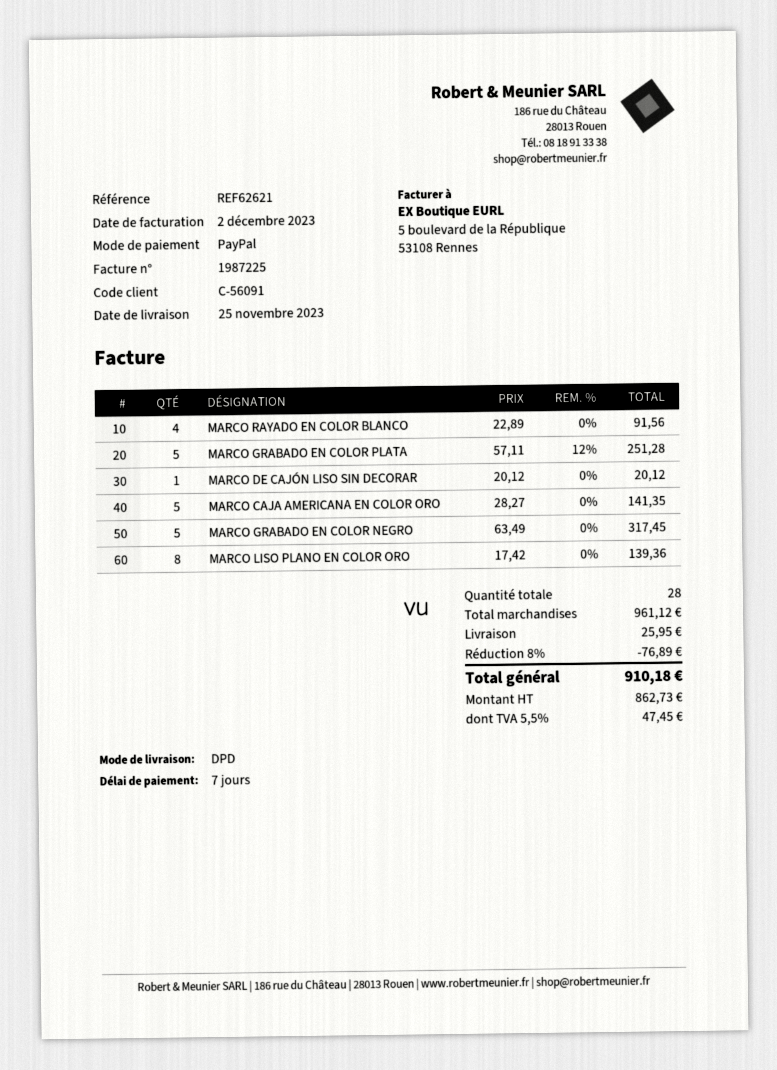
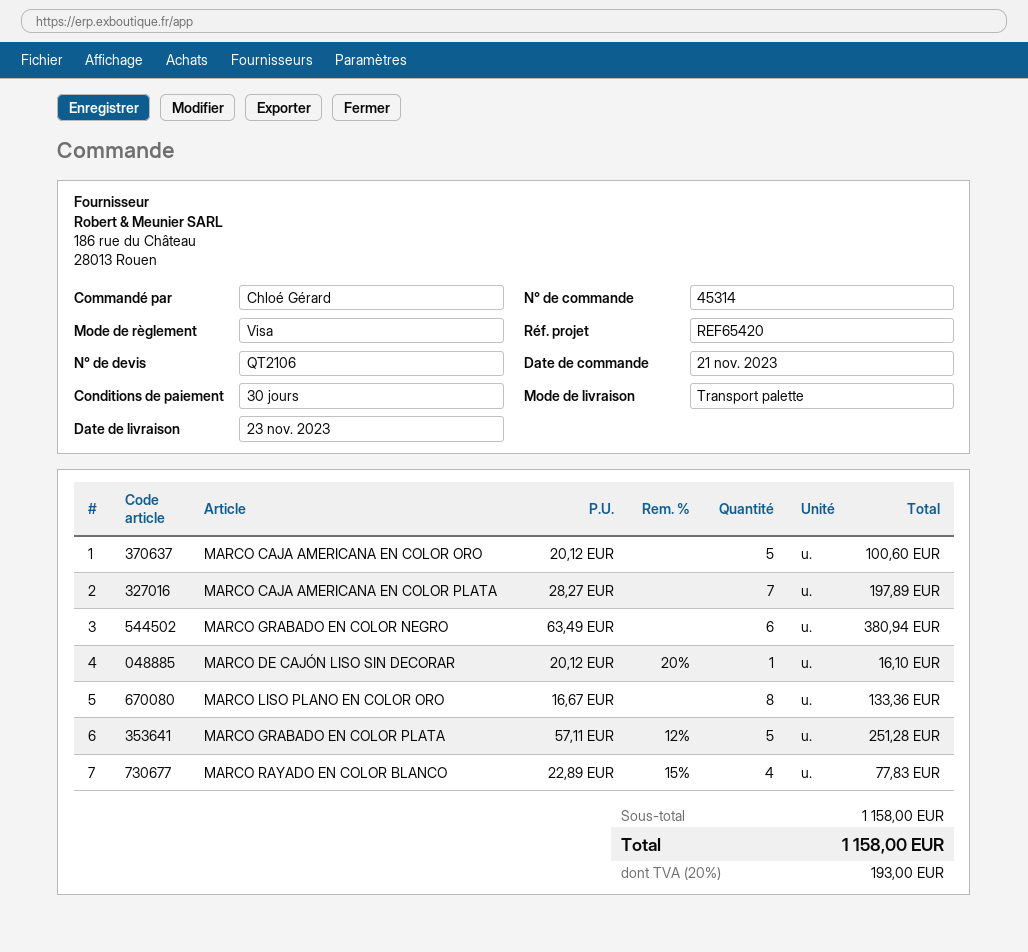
delivery date: 2023-11-25 -> 2023-11-23
payment terms: 7 days -> 30 days
reference: REF62621 -> REF65420
payment method: PayPal -> Visa
shipping method: DPD -> pallet freight
MARCO RAYADO EN COLOR BLANCO: 4 x 22.89 = 91.56 -> 4 x 22.89 - 15% = 77.83
MARCO DE CAJÓN LISO SIN DECORAR: 1 x 20.12 = 20.12 -> 1 x 20.12 - 20% = 16.10
MARCO CAJA AMERICANA EN COLOR ORO: 5 x 28.27 = 141.35 -> 5 x 20.12 = 100.60
MARCO GRABADO EN COLOR NEGRO: 5 x 63.49 = 317.45 -> 6 x 63.49 = 380.94
MARCO LISO PLANO EN COLOR ORO: 8 x 17.42 = 139.36 -> 8 x 16.67 = 133.36
MARCO CAJA AMERICANA EN COLOR PLATA: none -> 7 x 28.27 = 197.89
subtotal: 961.12 -> 1158.00
discount: 8% = 76.89 -> none
shipping: 25.95 -> none
tax: 5.5% = 47.45 -> 20% = 193.00
total: 910.18 -> 1158.00

